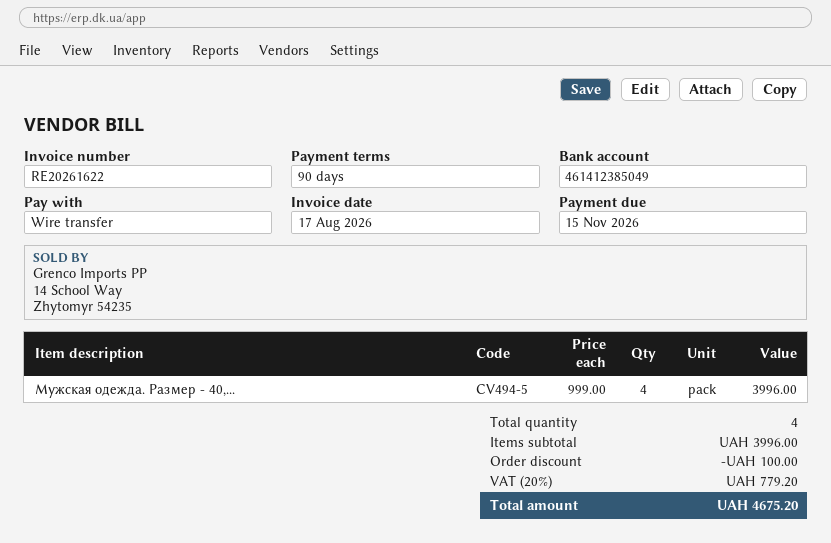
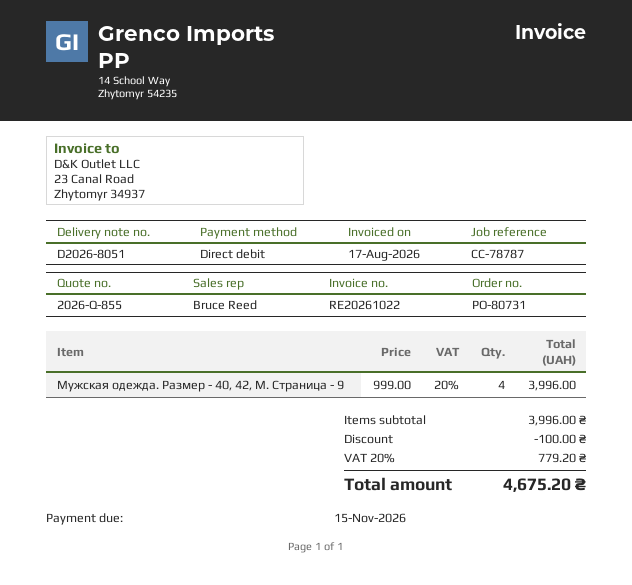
invoice number: RE20261622 -> RE20261022
payment method: bank transfer -> direct debit

